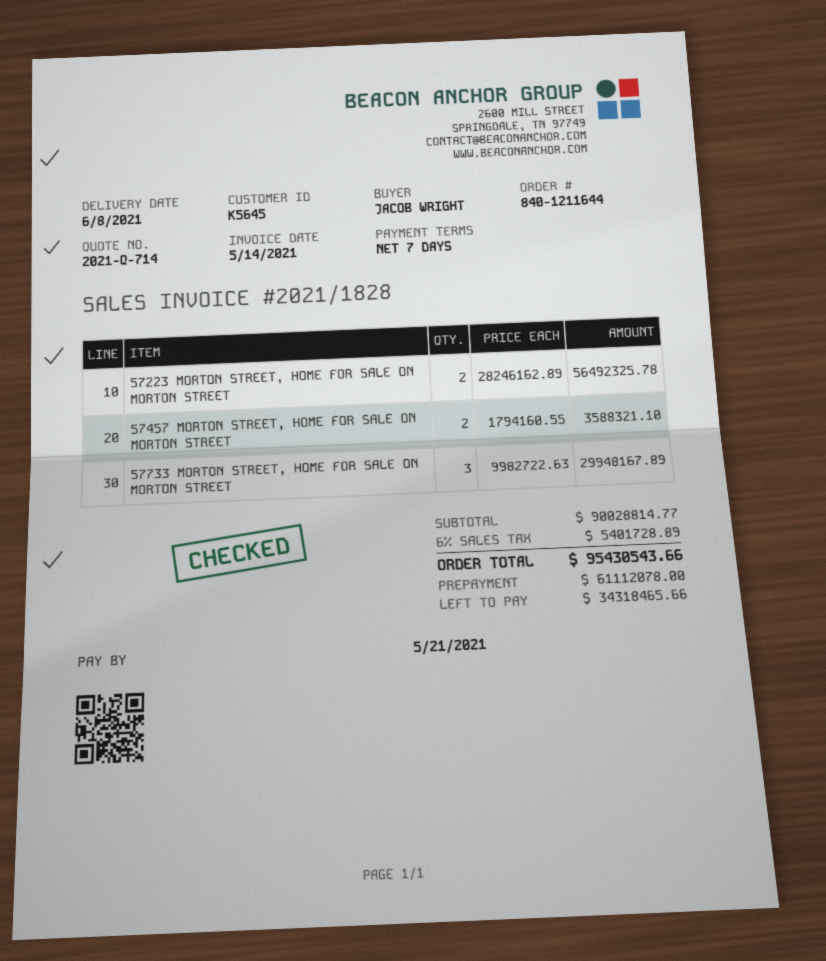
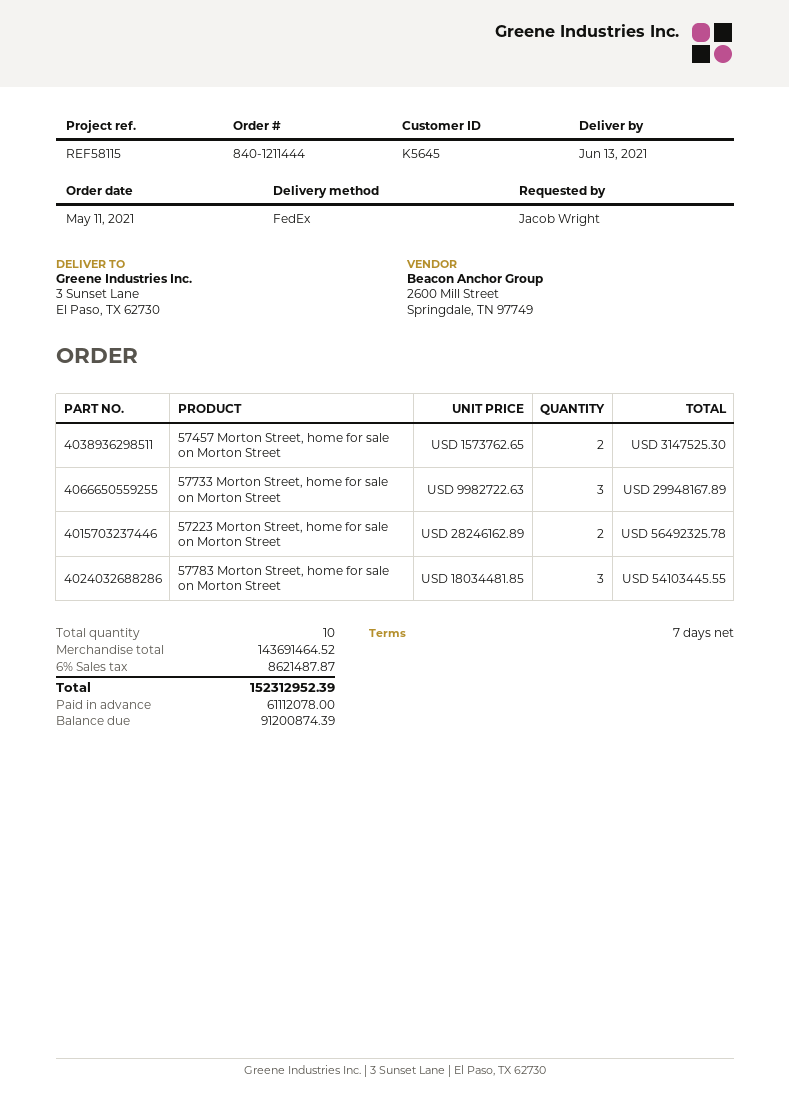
order number: 840-1211644 -> 840-1211444
delivery date: 2021-06-08 -> 2021-06-13
57457 MORTON STREET, HOME FOR SALE ON MORTON STREET: 2 x 1794160.55 = 3588321.10 -> 2 x 1573762.65 = 3147525.30
57783 Morton Street, home for sale on Morton Street: none -> 3 x 18034481.85 = 54103445.55
subtotal: 90028814.77 -> 143691464.52
tax: 6% = 5401728.89 -> 6% = 8621487.87
total: 95430543.66 -> 152312952.39
balance: 34318465.66 -> 91200874.39

